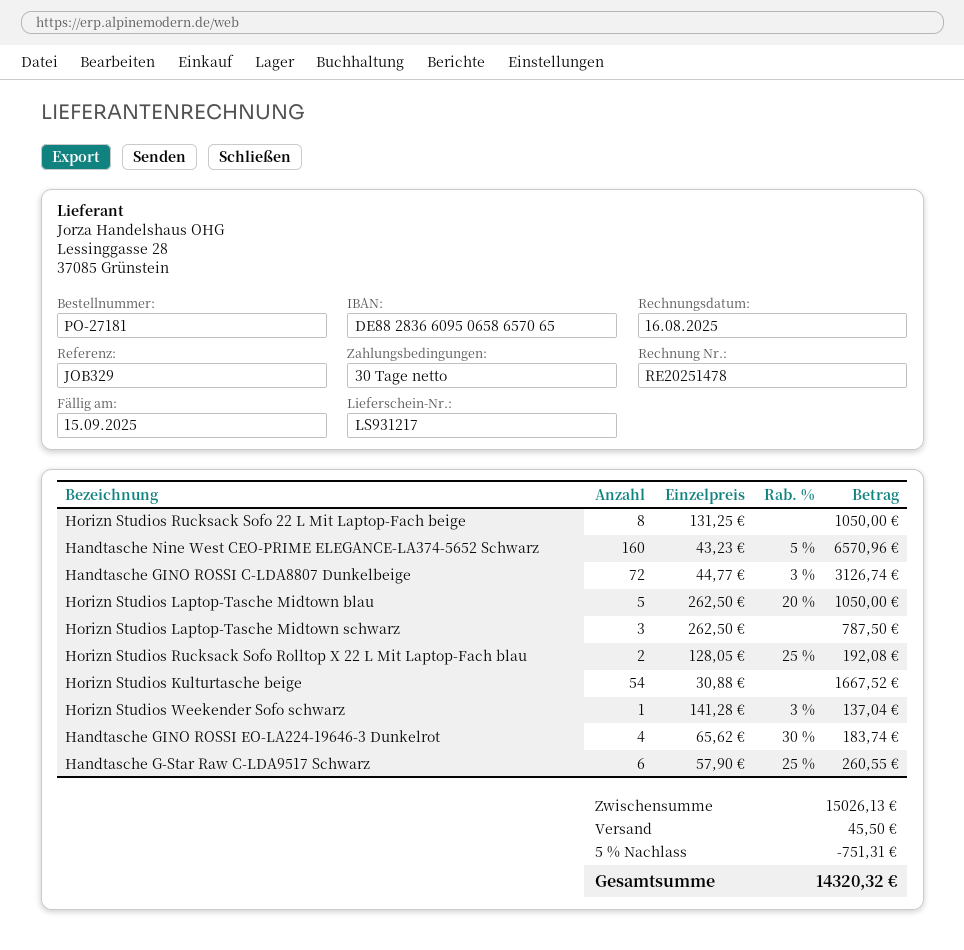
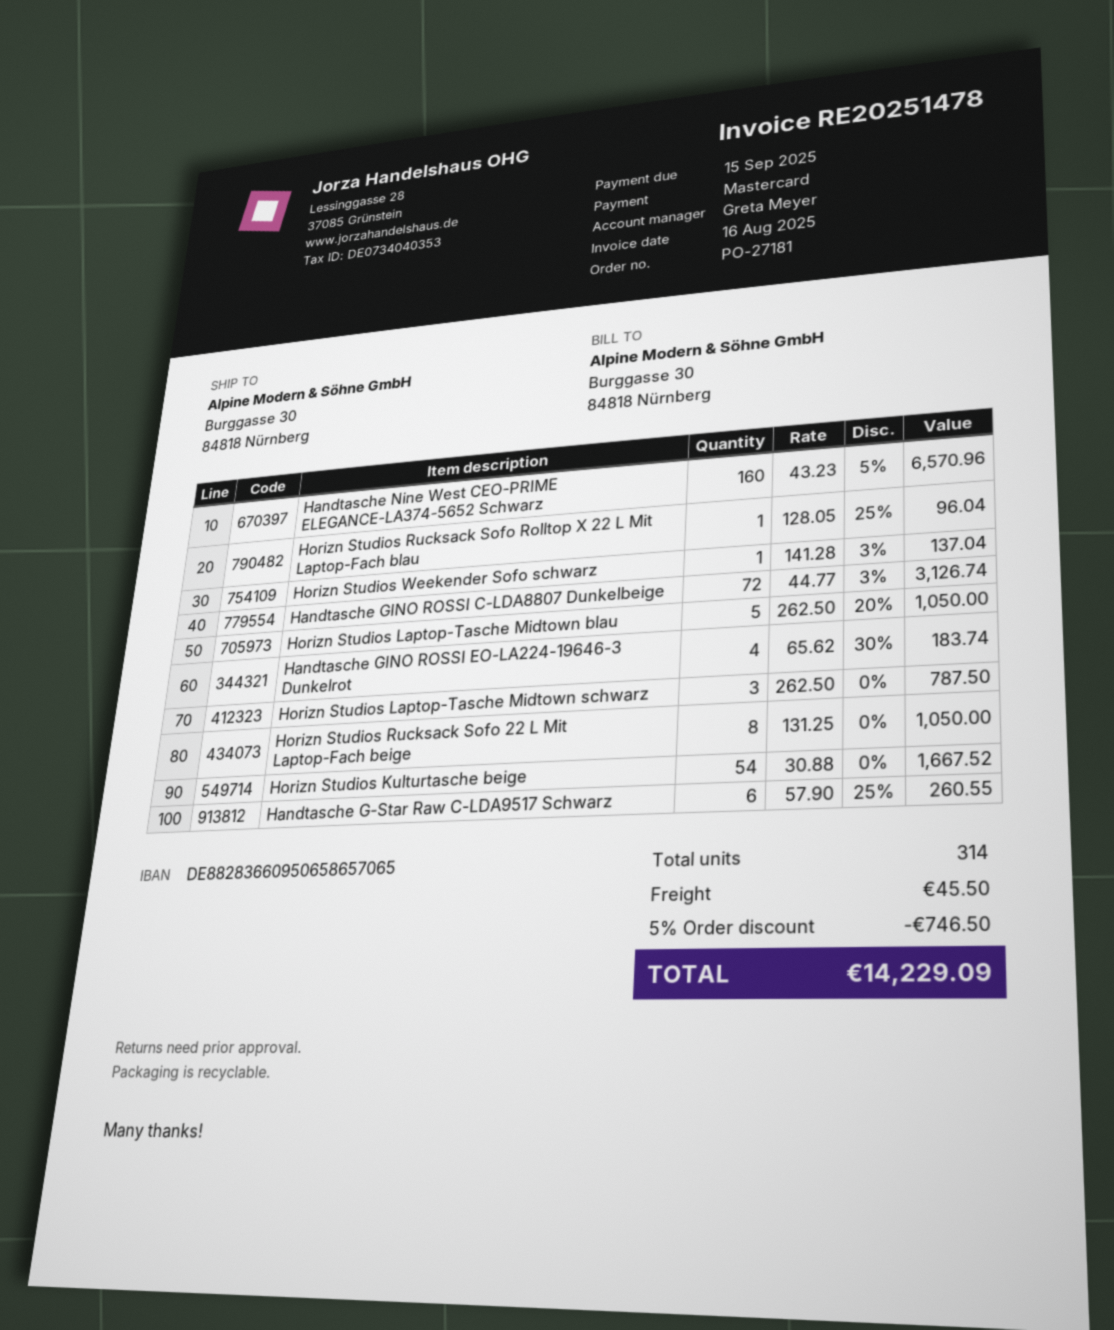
Horizn Studios Rucksack Sofo Rolltop X 22 L Mit Laptop-Fach blau: 2 x 128.05 - 25% = 192.08 -> 1 x 128.05 - 25% = 96.04
discount: 5% = 751.31 -> 5% = 746.50
total: 14320.32 -> 14229.09

